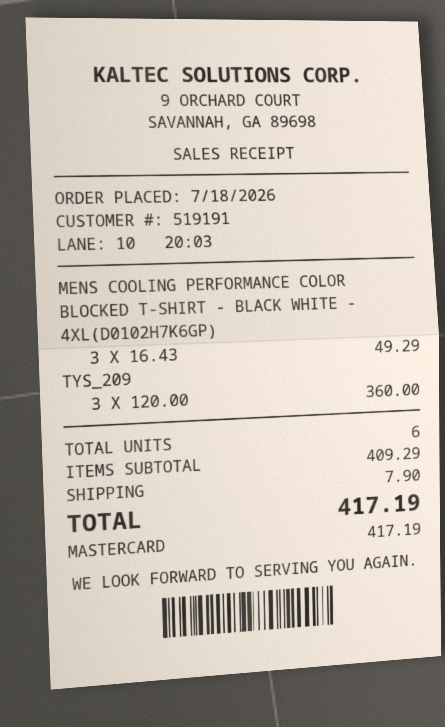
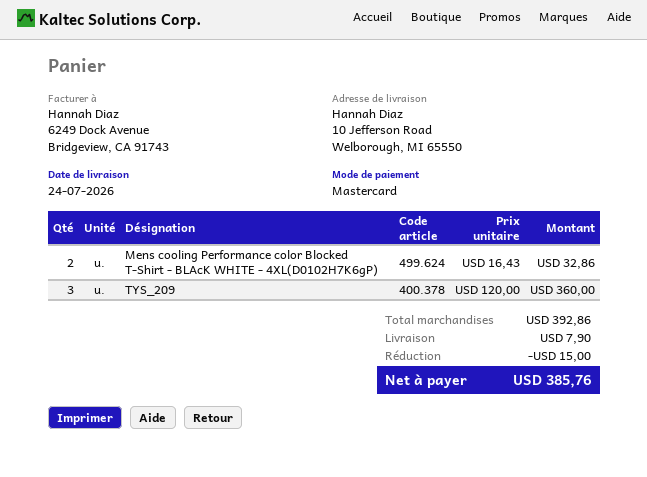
MENS COOLING PERFORMANCE COLOR BLOCKED T-SHIRT - BLACK WHITE - 4XL(D0102H7K6GP): 3 x 16.43 = 49.29 -> 2 x 16.43 = 32.86
subtotal: 409.29 -> 392.86
discount: none -> 15.00
total: 417.19 -> 385.76

